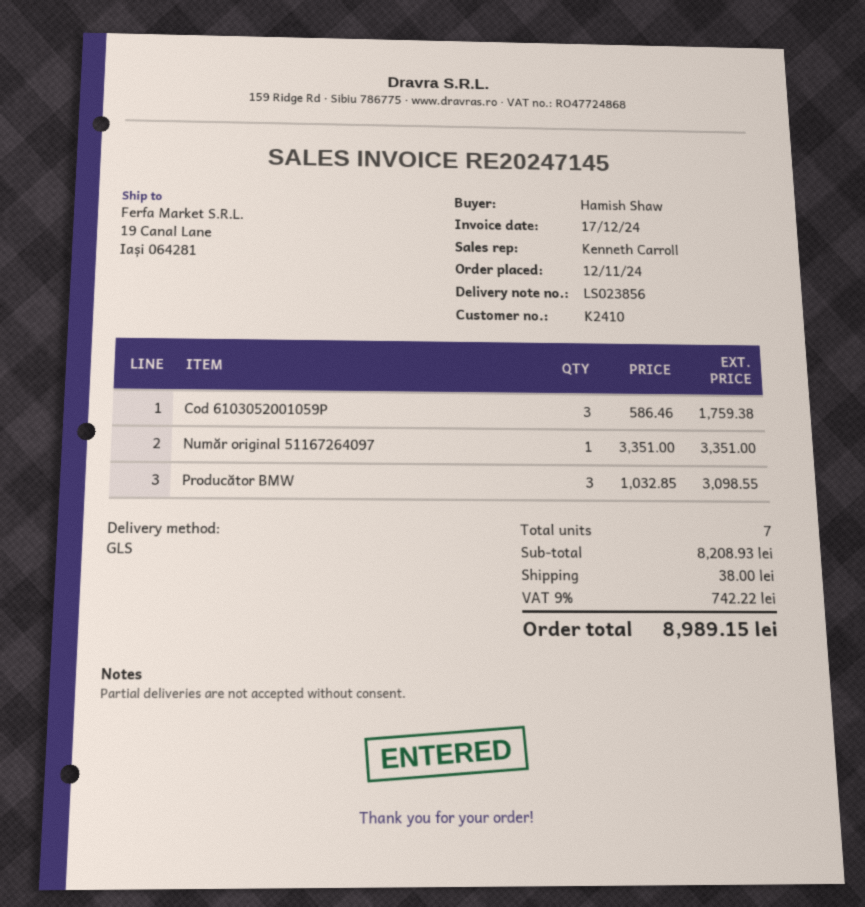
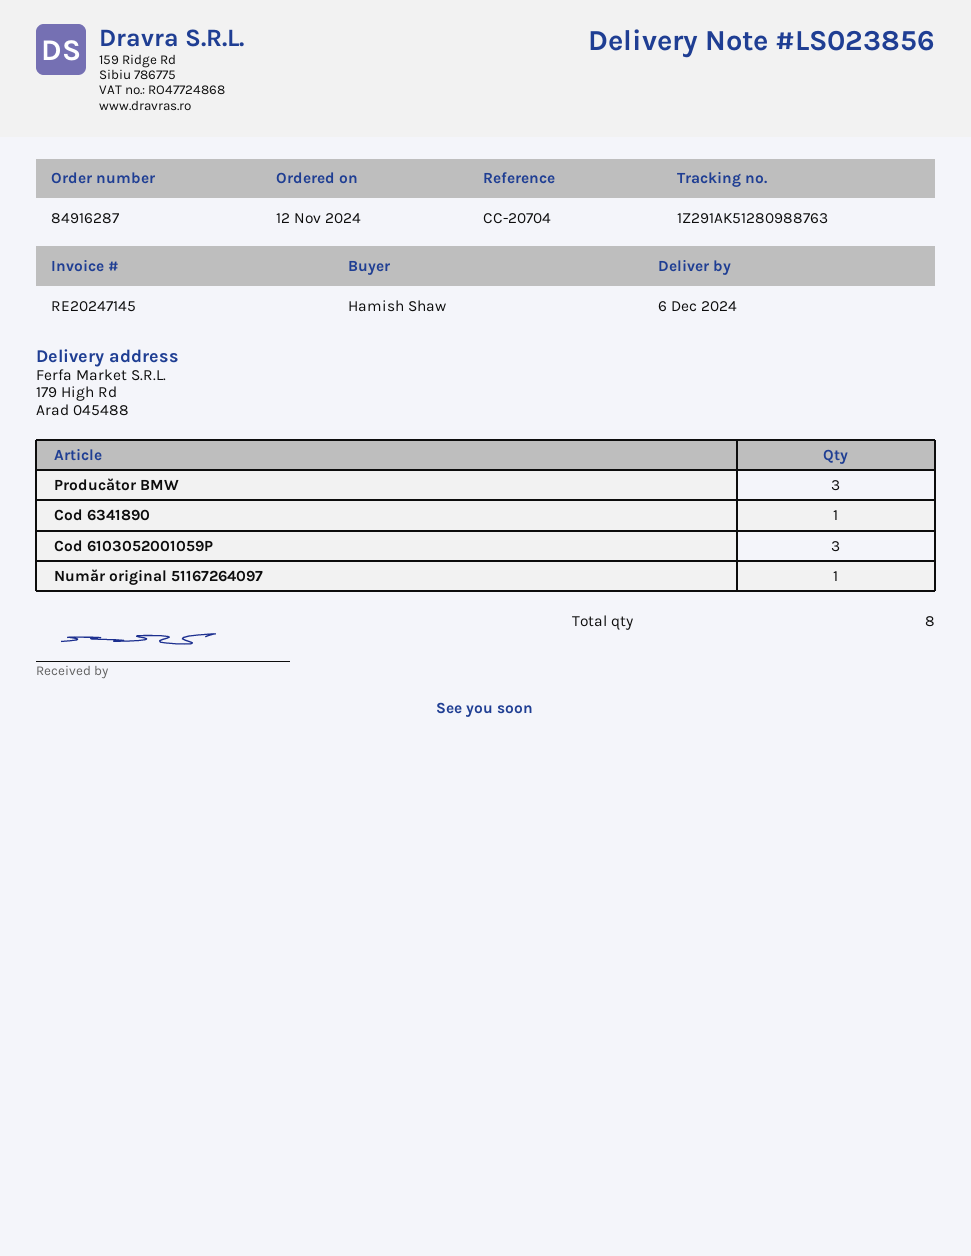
ship to: 19 Canal Lane, Iași 064281 -> 179 High Rd, Arad 045488
Cod 6341890: none -> 1
total quantity: 7 -> 8

